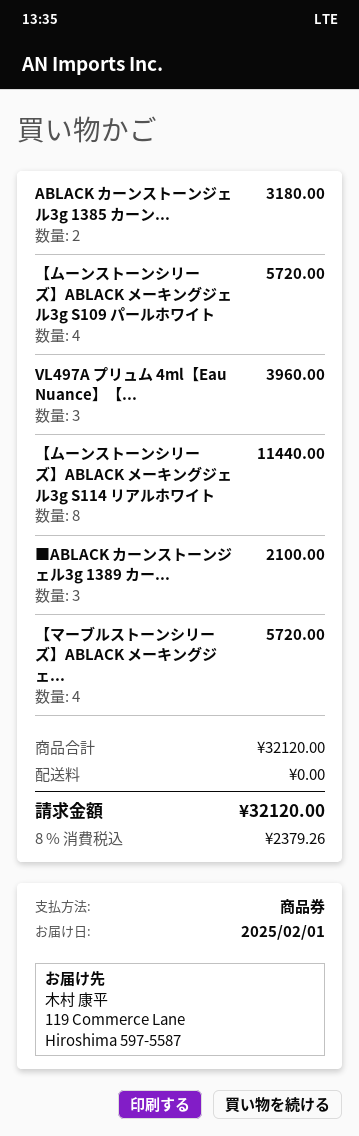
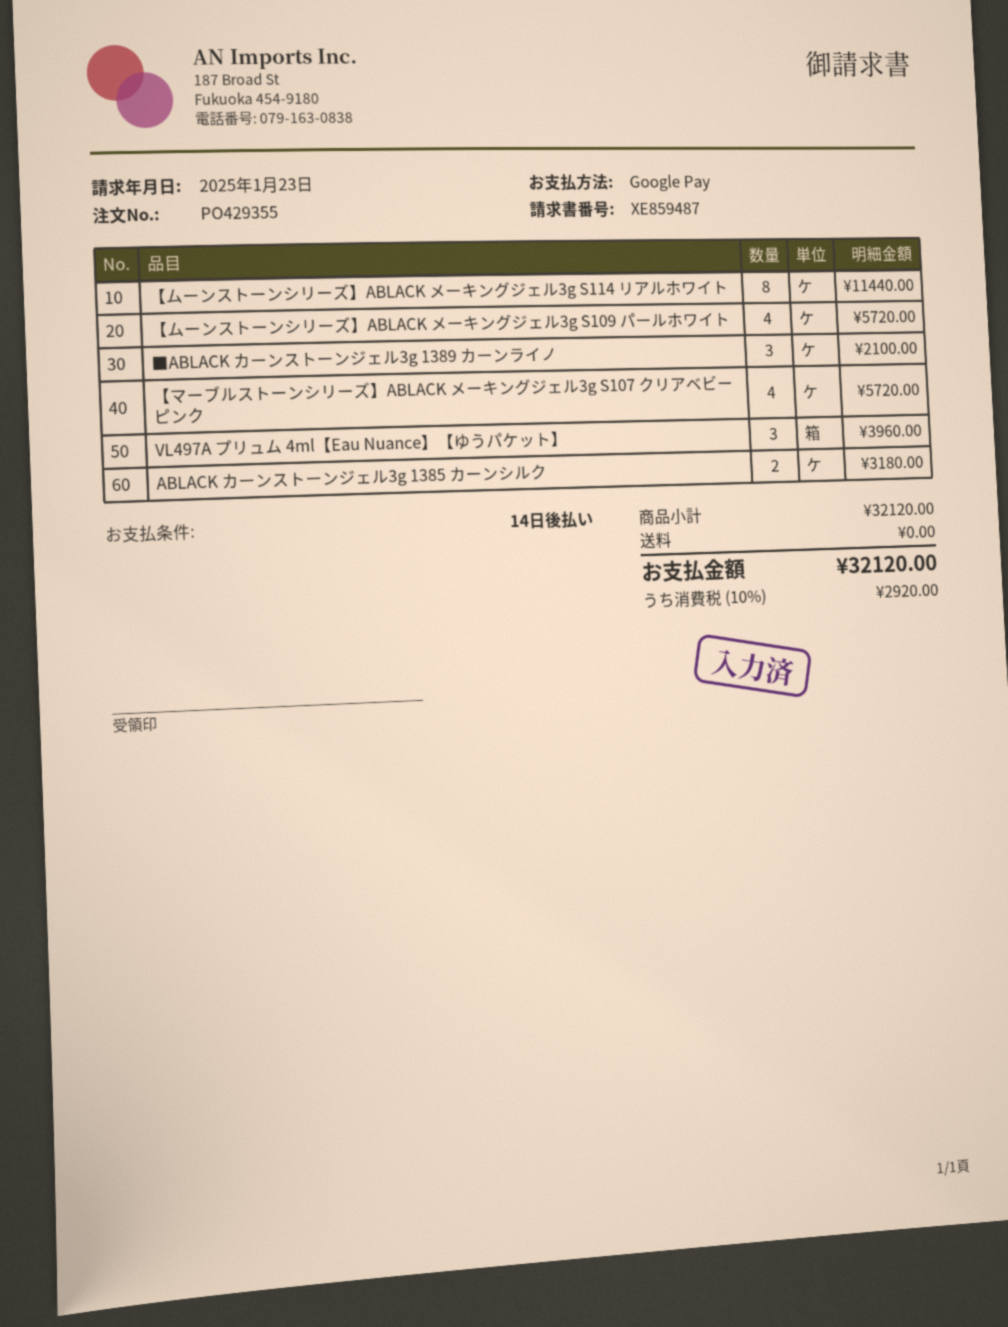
payment method: gift card -> Google Pay
tax: 8% = 2379.26 -> 10% = 2920.00

